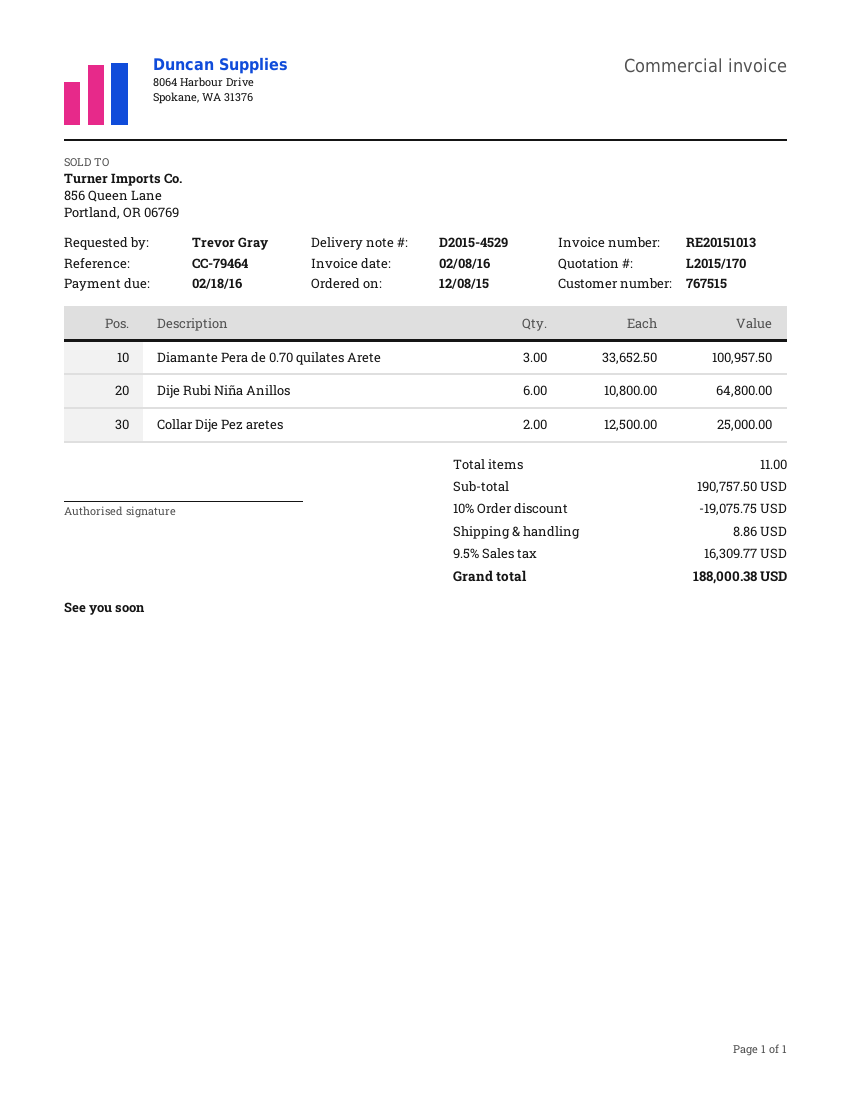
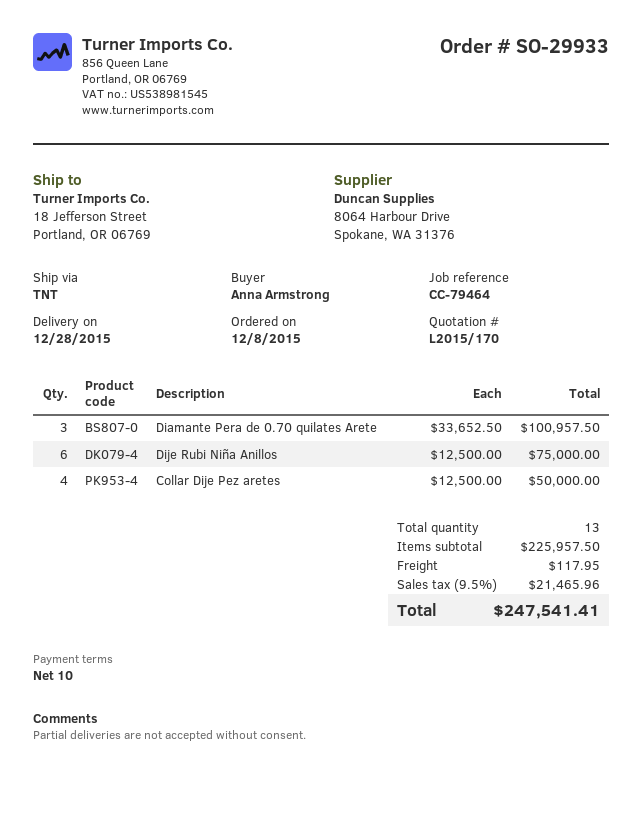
ordered by: Trevor Gray -> Anna Armstrong
Dije Rubi Niña Anillos: 6 x 10800.00 = 64800.00 -> 6 x 12500.00 = 75000.00
Collar Dije Pez aretes: 2 x 12500.00 = 25000.00 -> 4 x 12500.00 = 50000.00
total quantity: 11 -> 13
subtotal: 190757.50 -> 225957.50
discount: 10% = 19075.75 -> none
shipping: 8.86 -> 117.95
tax: 9.5% = 16309.77 -> 9.5% = 21465.96
total: 188000.38 -> 247541.41

